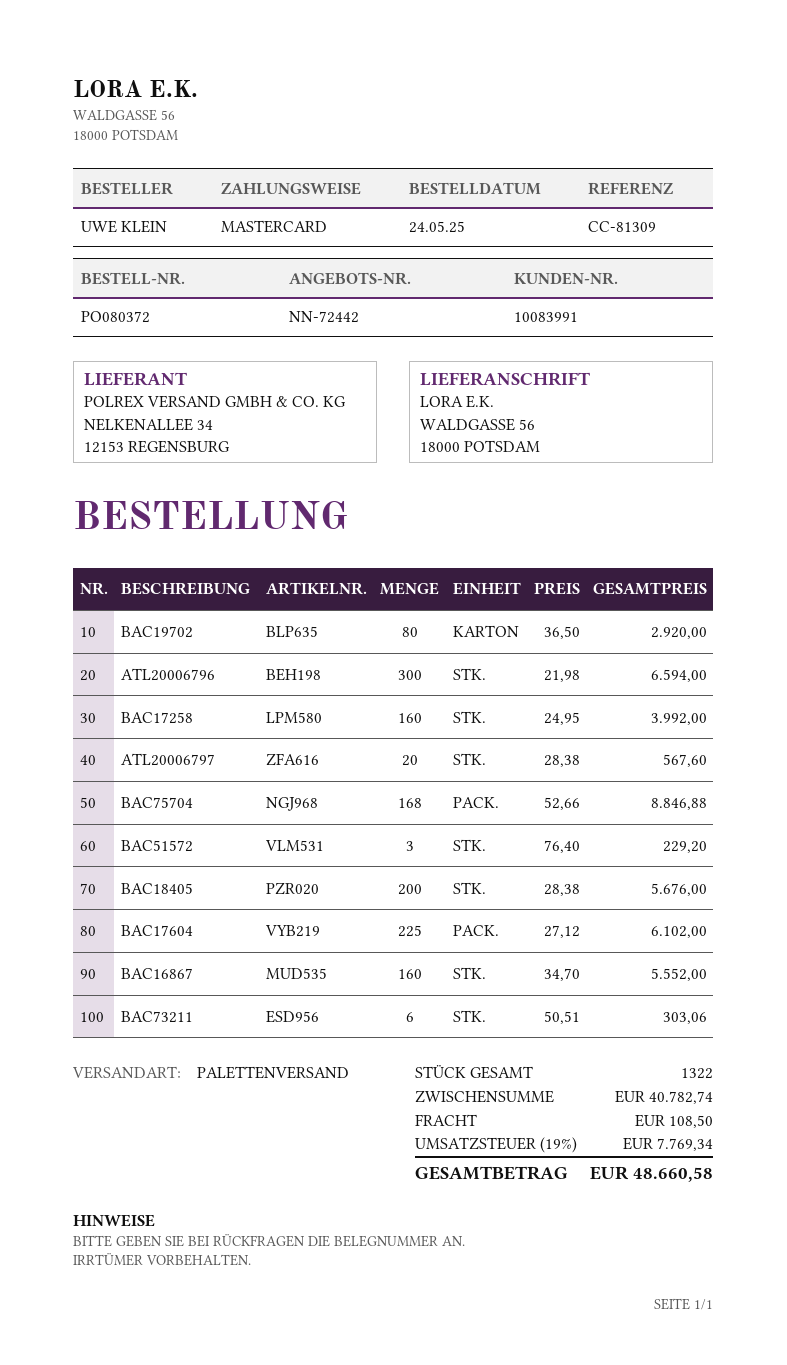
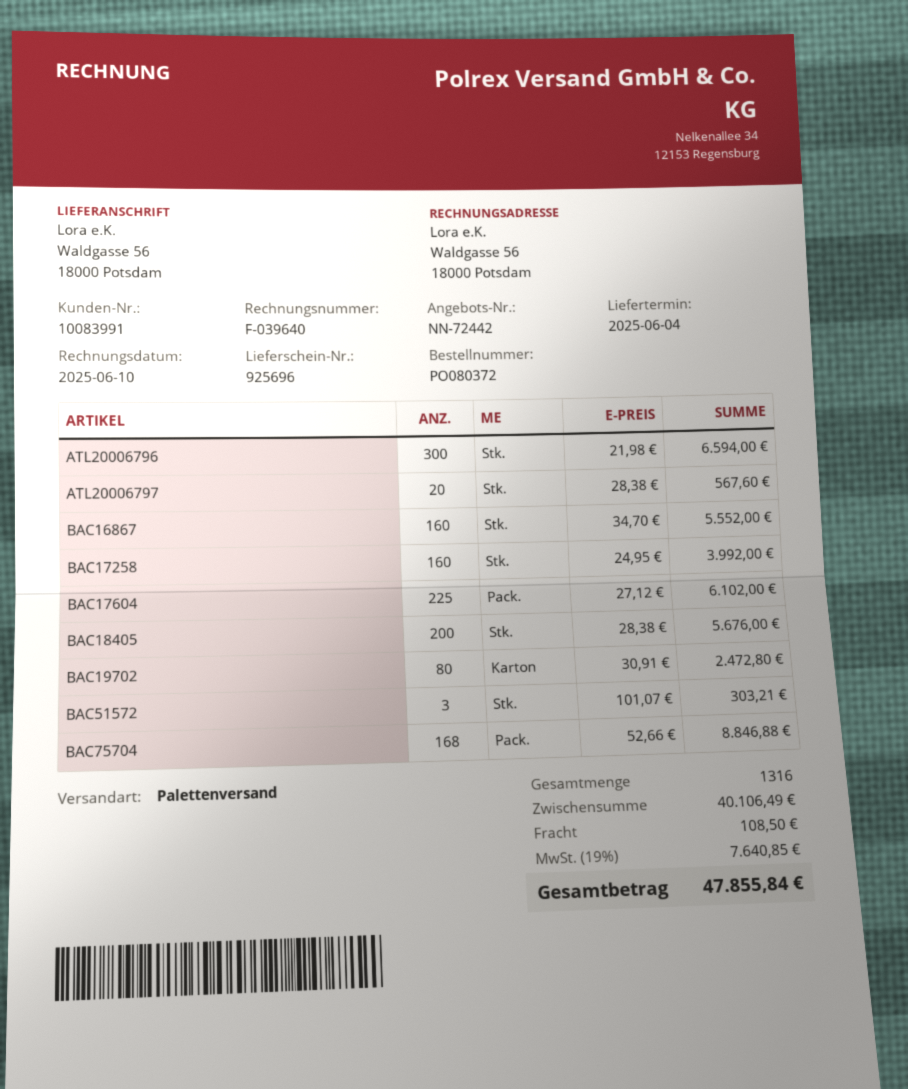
BAC19702: 80 x 36.50 = 2920.00 -> 80 x 30.91 = 2472.80
BAC51572: 3 x 76.40 = 229.20 -> 3 x 101.07 = 303.21
BAC73211: 6 x 50.51 = 303.06 -> none
total quantity: 1322 -> 1316
subtotal: 40782.74 -> 40106.49
tax: 19% = 7769.34 -> 19% = 7640.85
total: 48660.58 -> 47855.84

